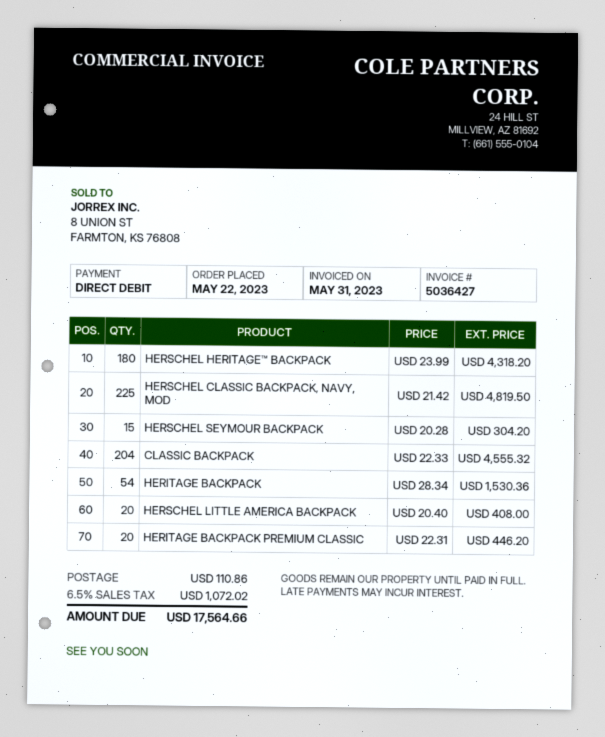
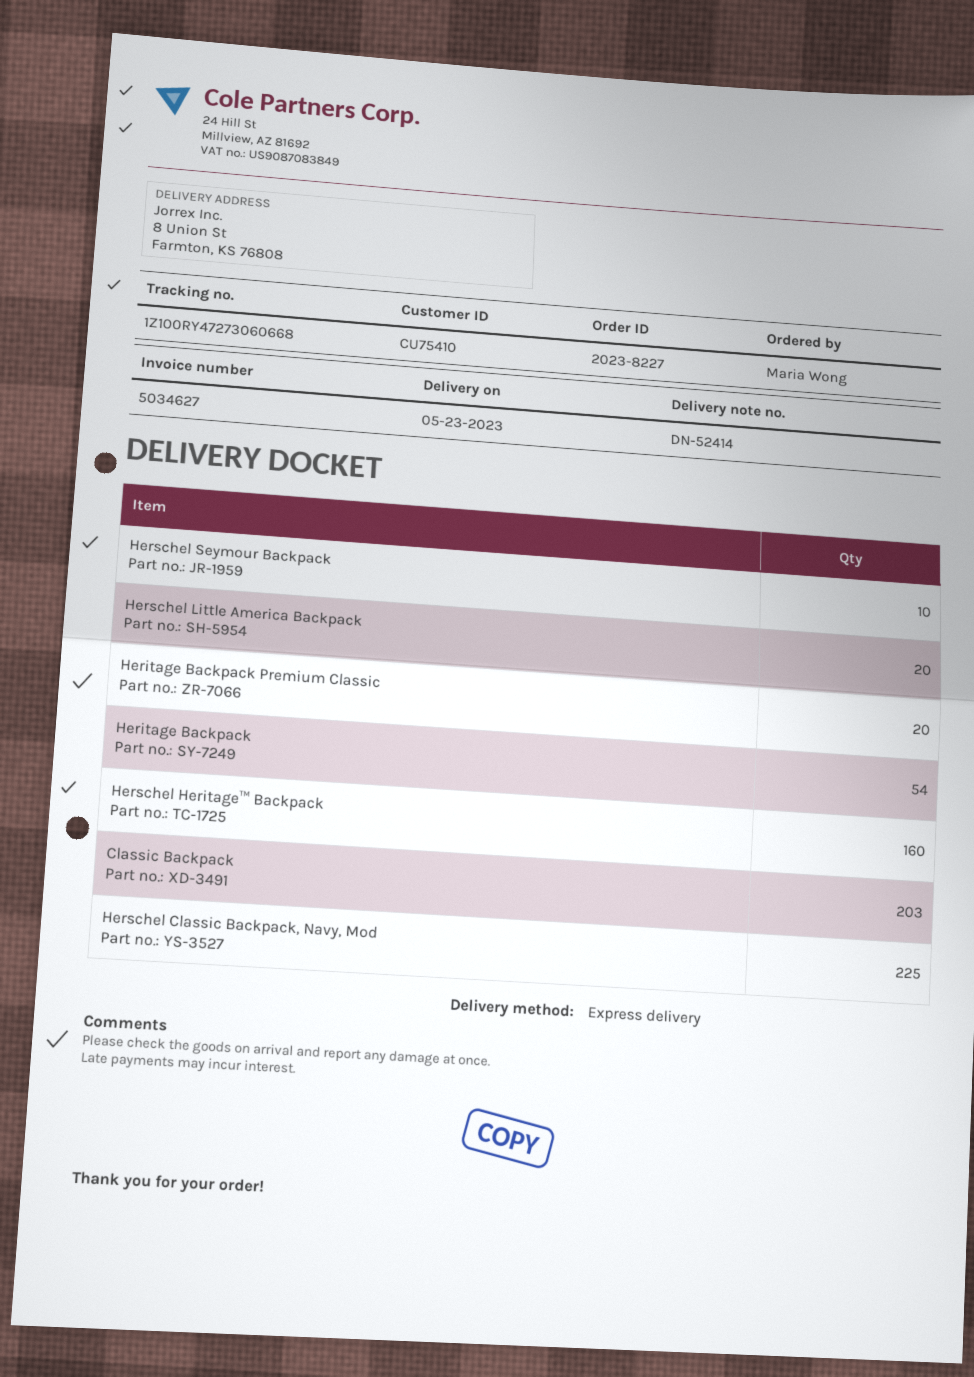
invoice number: 5036427 -> 5034627
HERSCHEL HERITAGE™ BACKPACK: 180 -> 160
HERSCHEL SEYMOUR BACKPACK: 15 -> 10
CLASSIC BACKPACK: 204 -> 203

